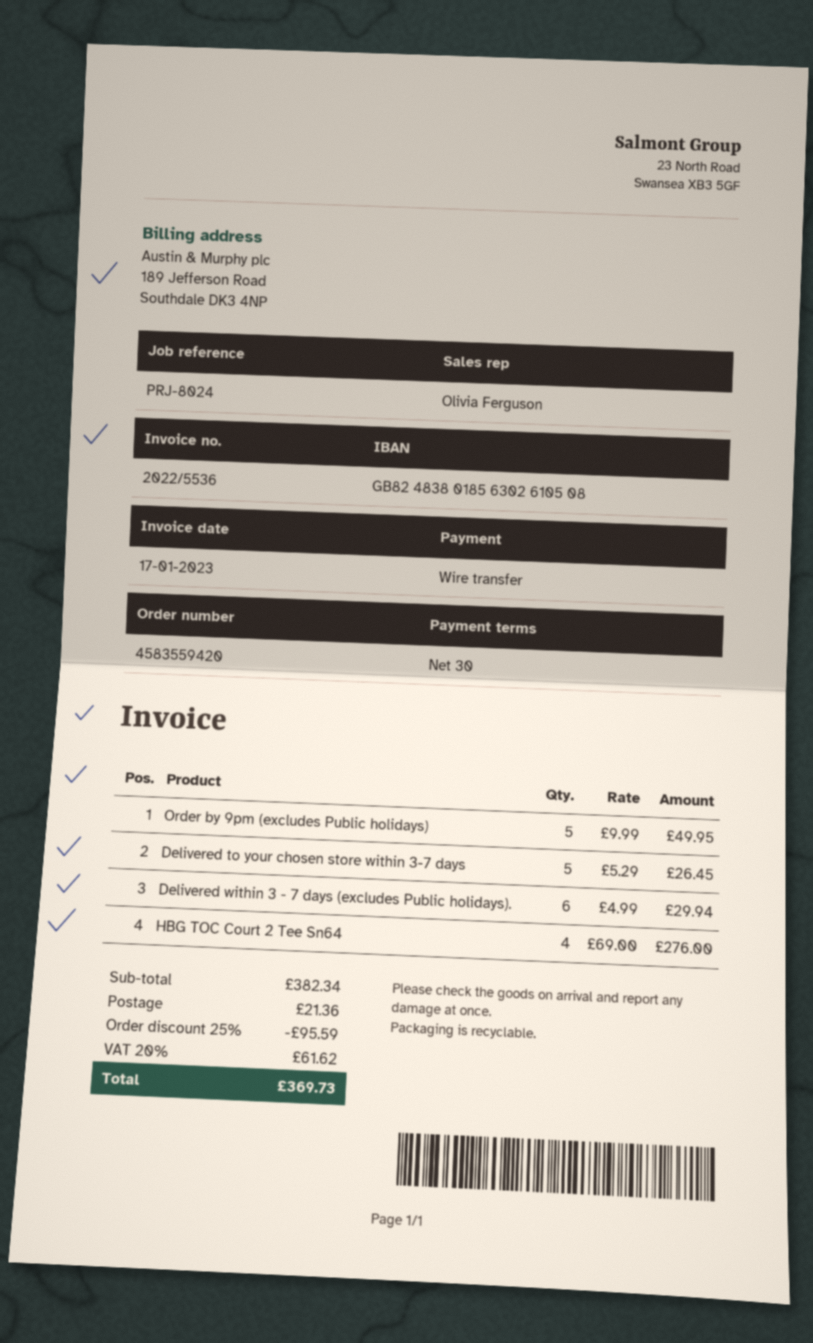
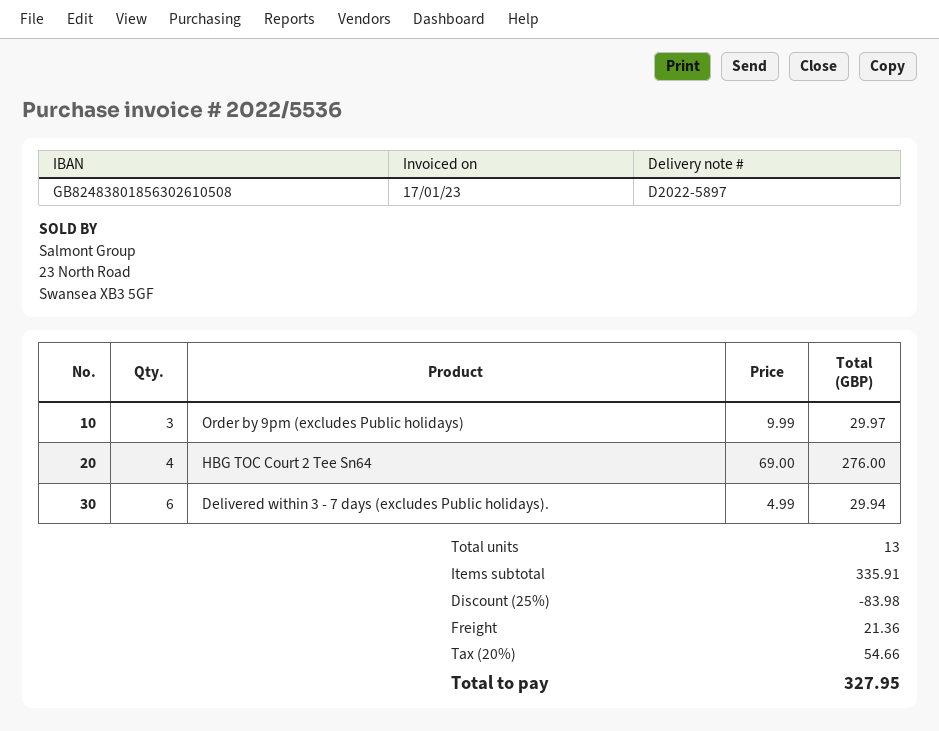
Order by 9pm (excludes Public holidays): 5 x 9.99 = 49.95 -> 3 x 9.99 = 29.97
Delivered to your chosen store within 3-7 days: 5 x 5.29 = 26.45 -> none
subtotal: 382.34 -> 335.91
discount: 25% = 95.59 -> 25% = 83.98
tax: 20% = 61.62 -> 20% = 54.66
total: 369.73 -> 327.95

